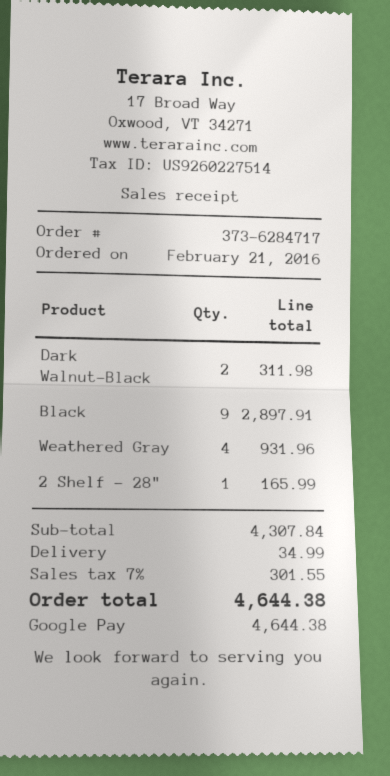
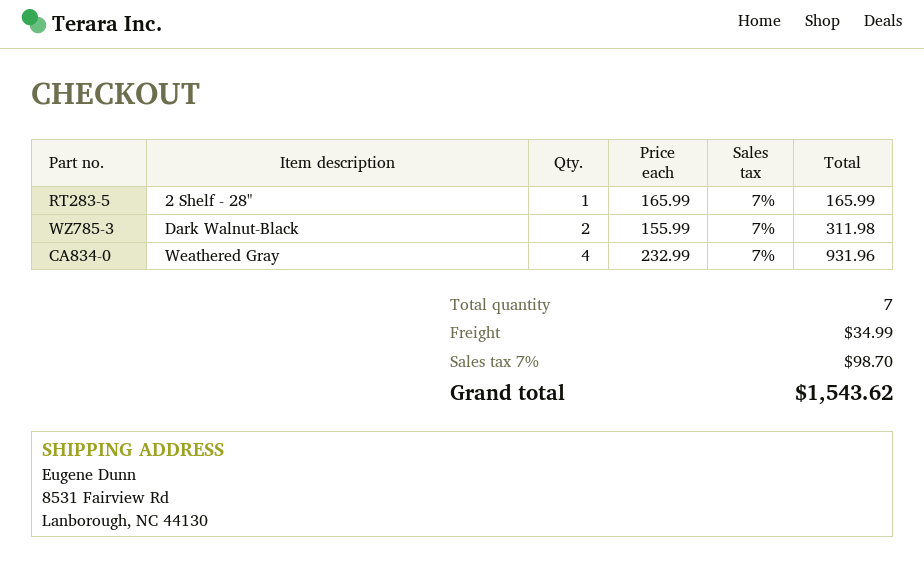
Black: 9 for 2897.91 -> none
tax: 7% = 301.55 -> 7% = 98.70
total: 4644.38 -> 1543.62

